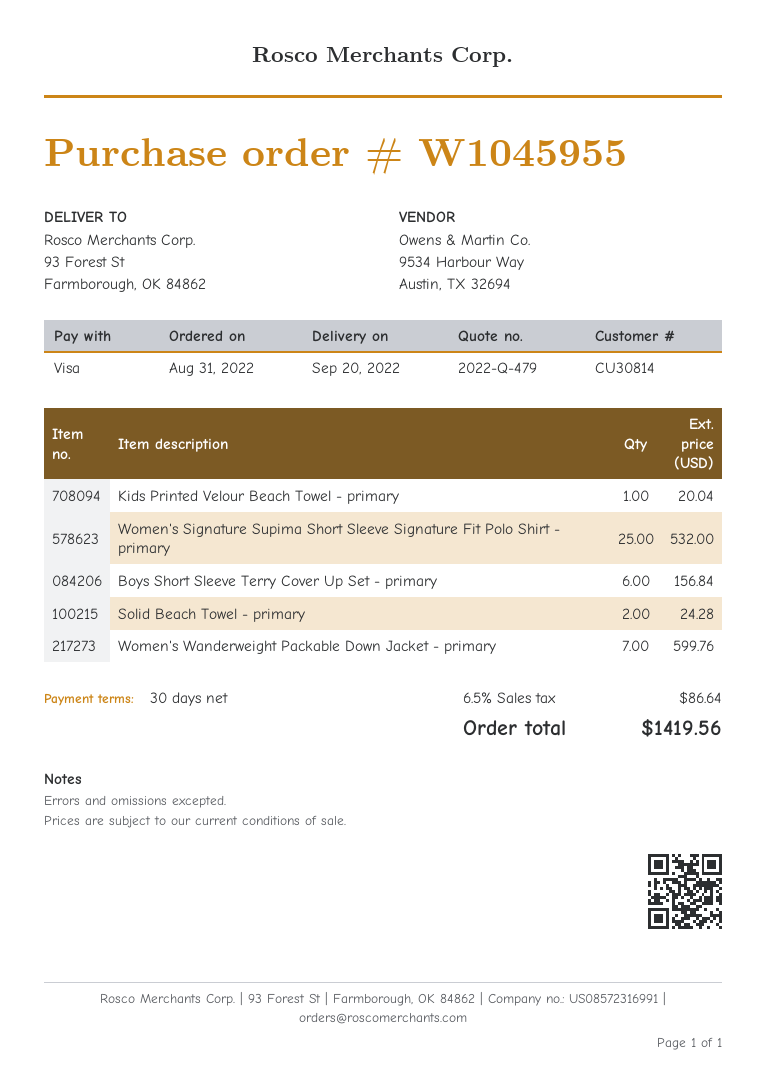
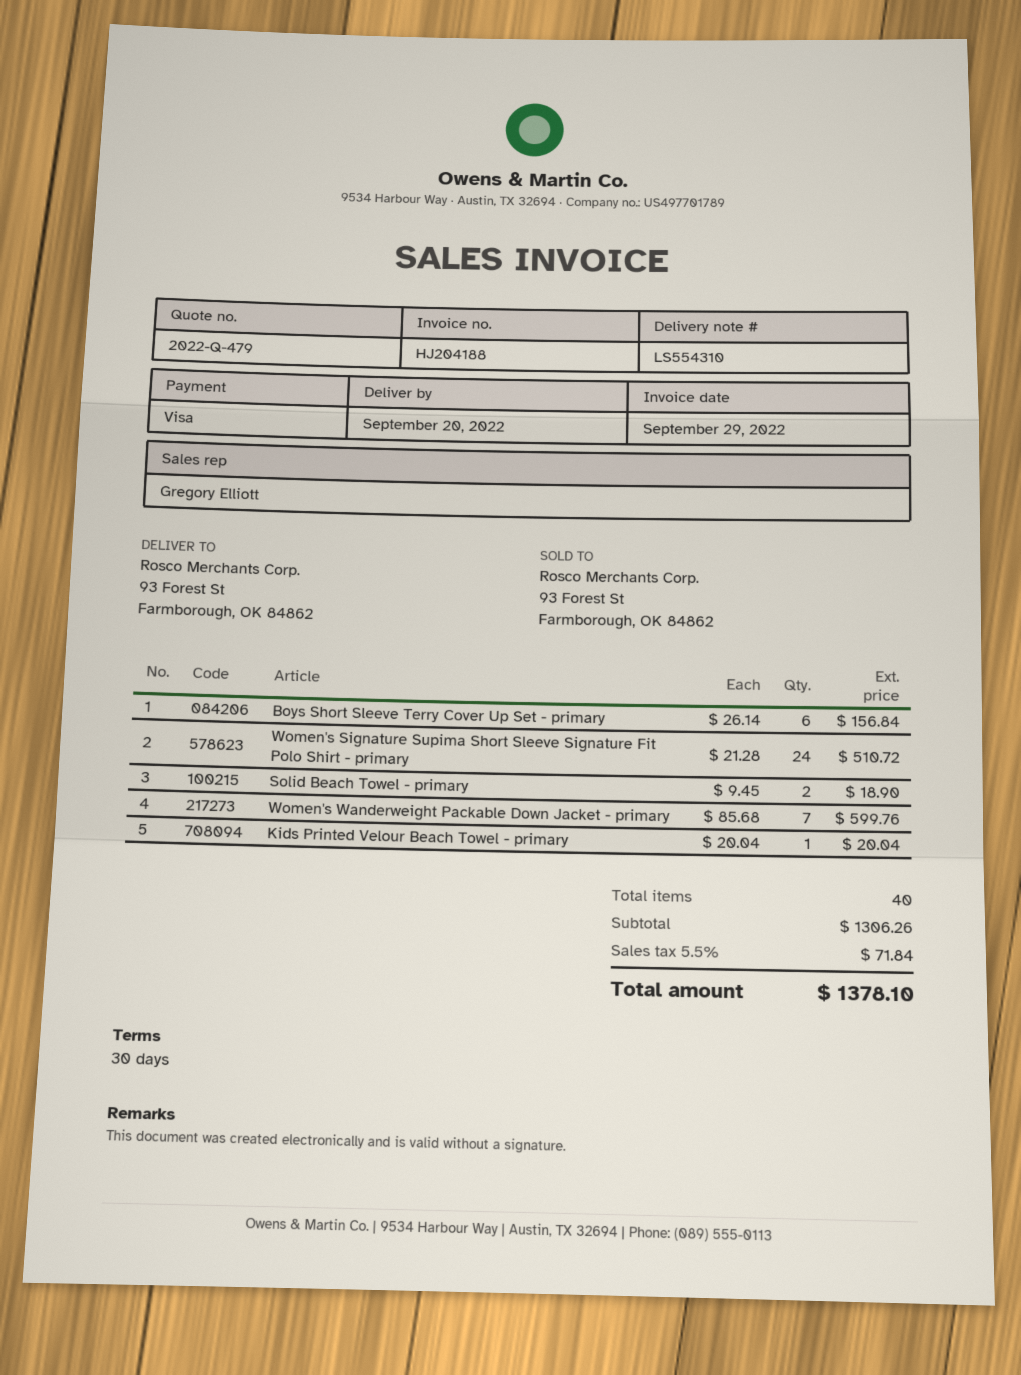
Women's Signature Supima Short Sleeve Signature Fit Polo Shirt - primary: 25 for 532.00 -> 24 for 510.72
Solid Beach Towel - primary: 2 for 24.28 -> 2 for 18.90
tax: 6.5% = 86.64 -> 5.5% = 71.84
total: 1419.56 -> 1378.10

